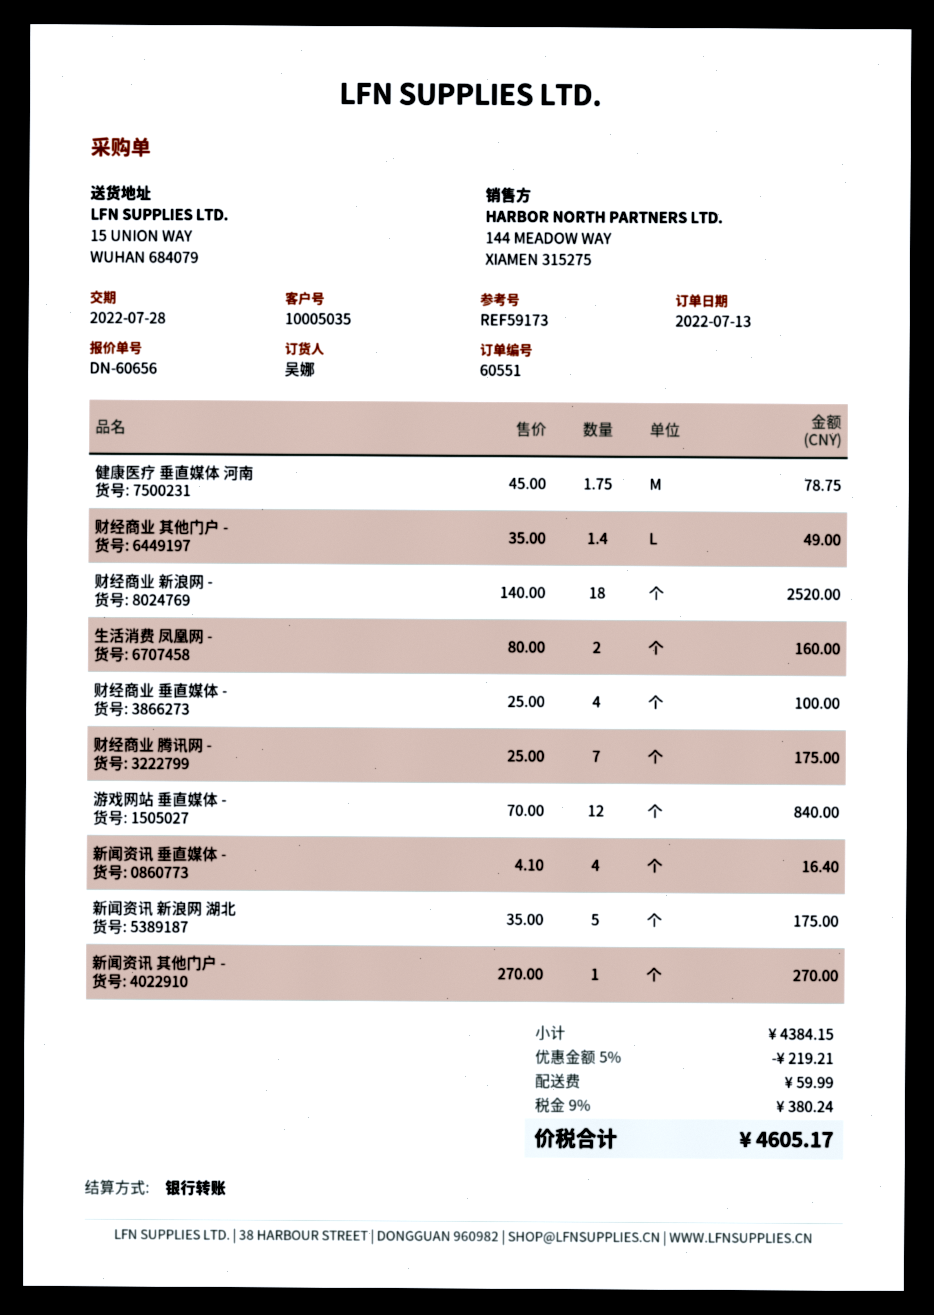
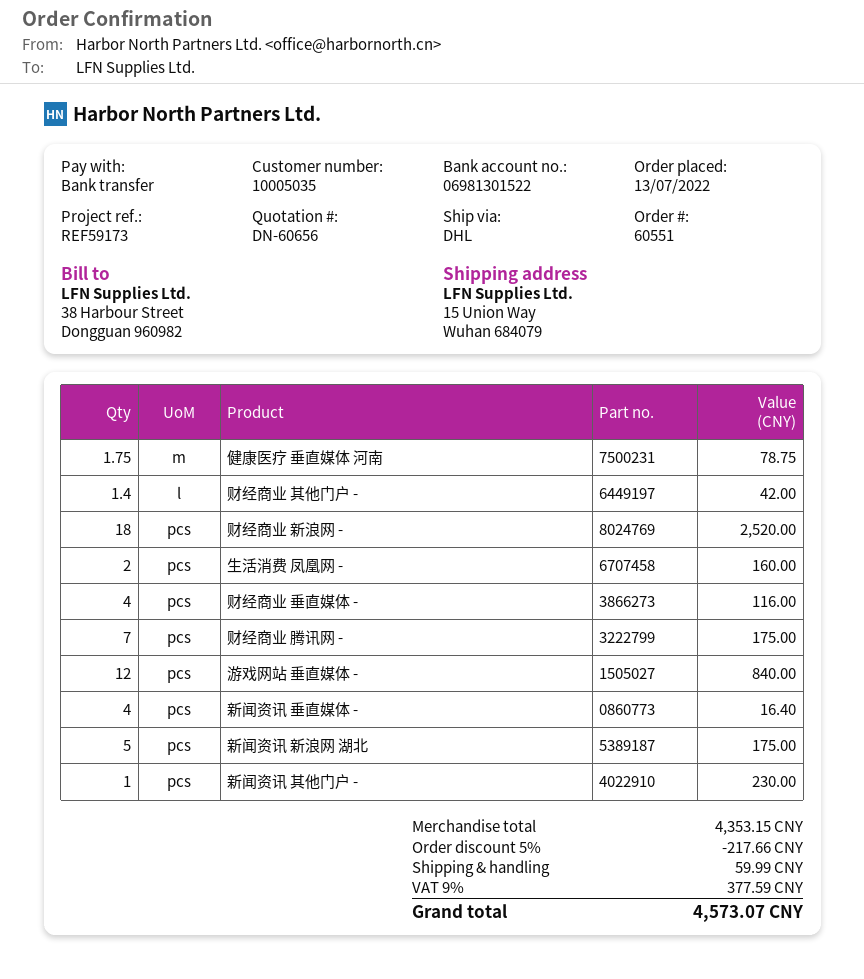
财经商业 其他门户 -: 1.4 for 49.00 -> 1.4 for 42.00
财经商业 垂直媒体 -: 4 for 100.00 -> 4 for 116.00
新闻资讯 其他门户 -: 1 for 270.00 -> 1 for 230.00
subtotal: 4384.15 -> 4353.15
discount: 5% = 219.21 -> 5% = 217.66
tax: 9% = 380.24 -> 9% = 377.59
total: 4605.17 -> 4573.07

